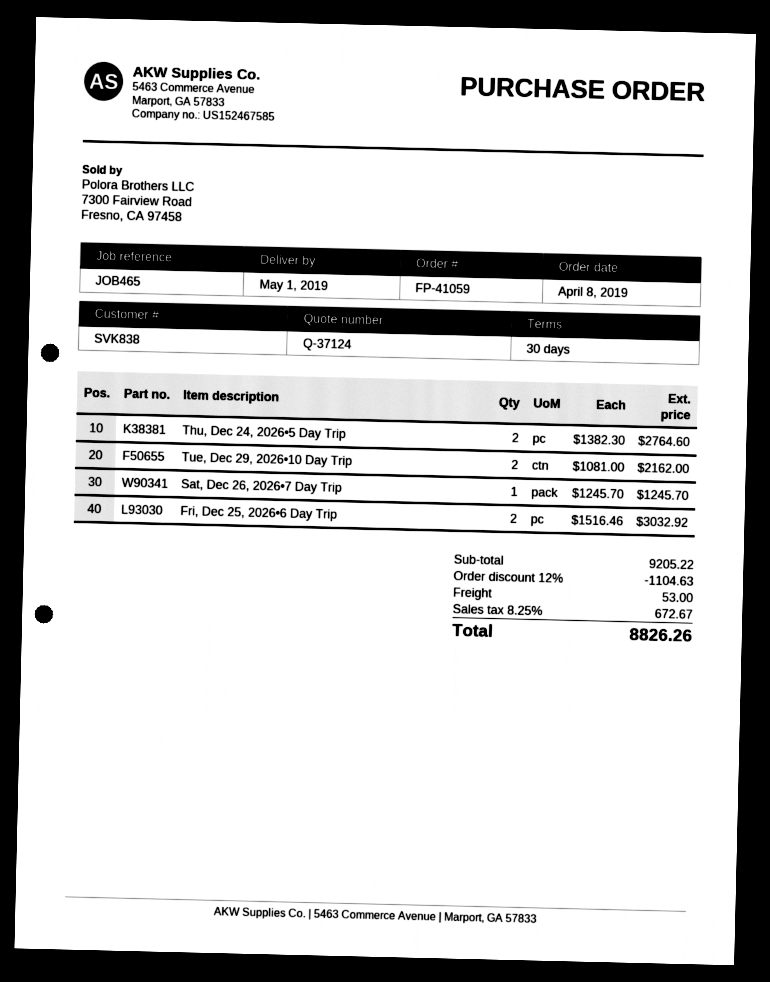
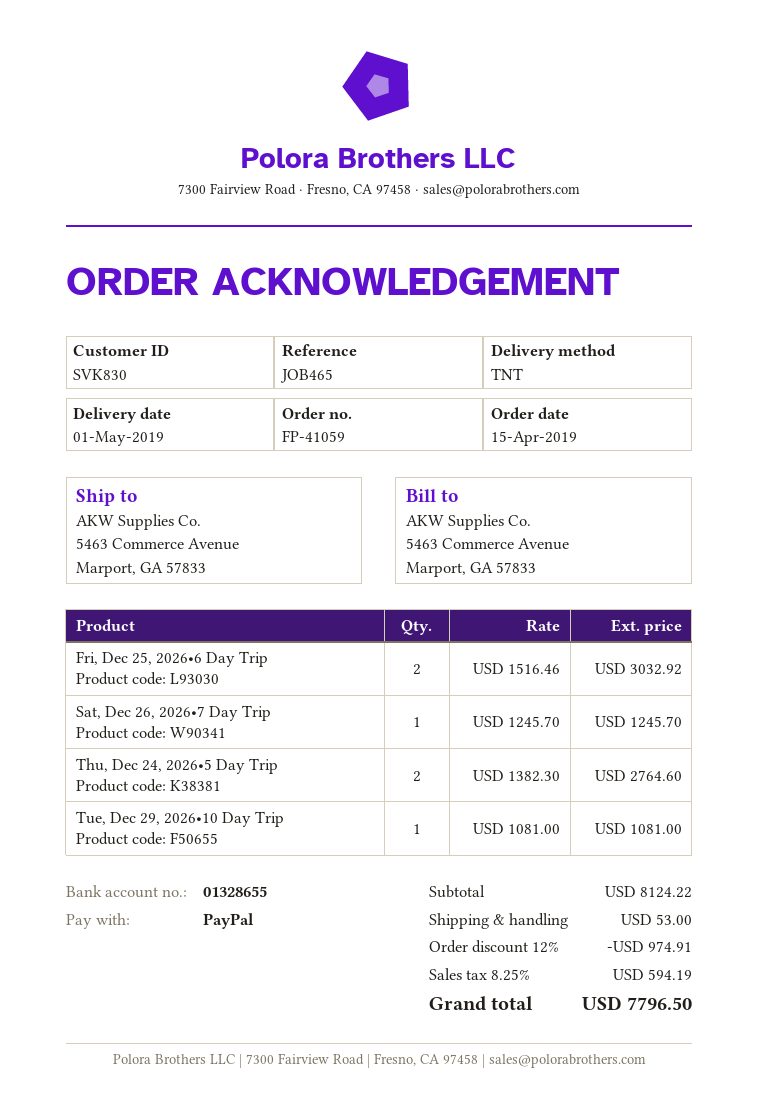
order date: 2019-04-08 -> 2019-04-15
customer number: SVK838 -> SVK830
Tue, Dec 29, 2026•10 Day Trip: 2 x 1081.00 = 2162.00 -> 1 x 1081.00 = 1081.00
subtotal: 9205.22 -> 8124.22
discount: 12% = 1104.63 -> 12% = 974.91
tax: 8.25% = 672.67 -> 8.25% = 594.19
total: 8826.26 -> 7796.50

